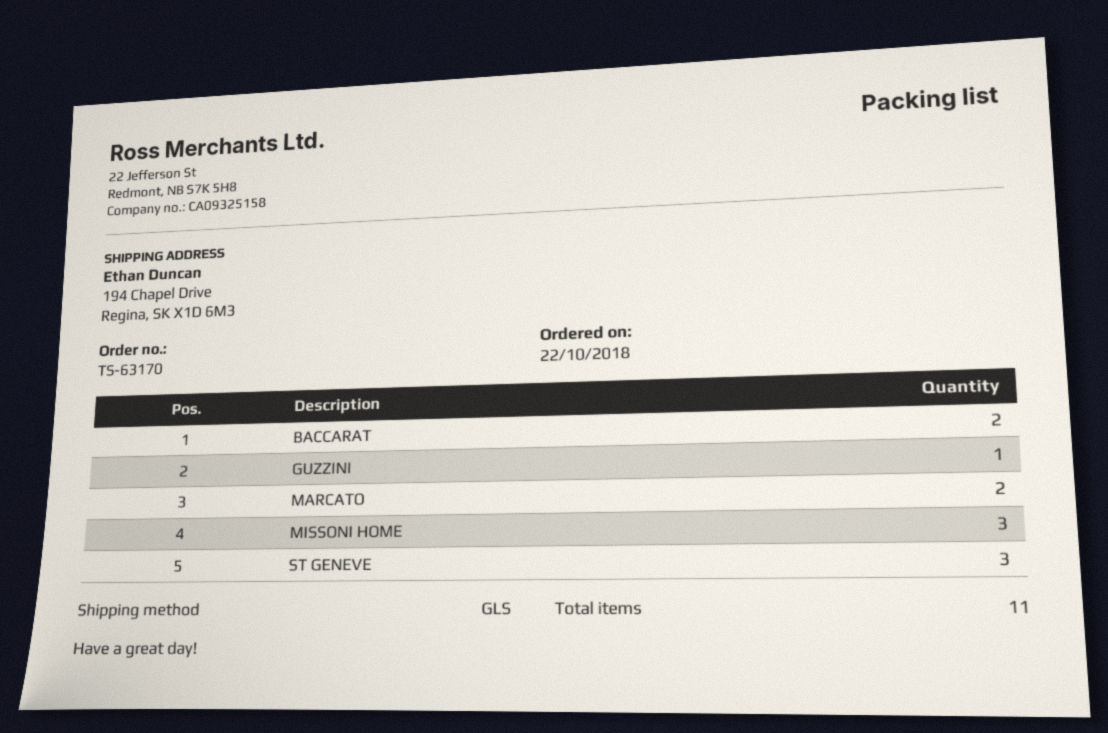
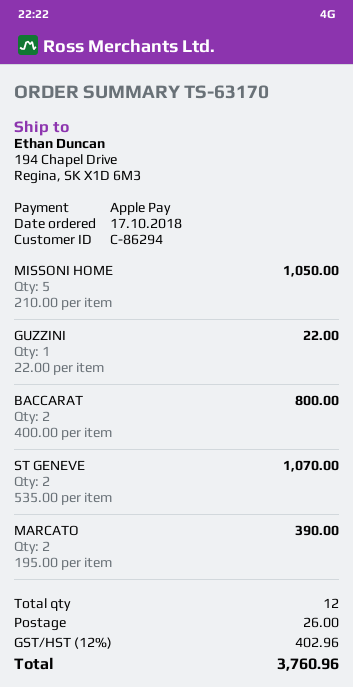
order date: 2018-10-22 -> 2018-10-17
MISSONI HOME: 3 -> 5
ST GENEVE: 3 -> 2
total quantity: 11 -> 12

